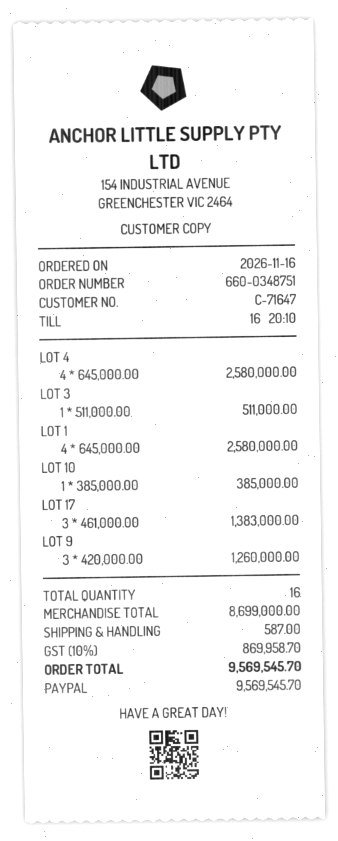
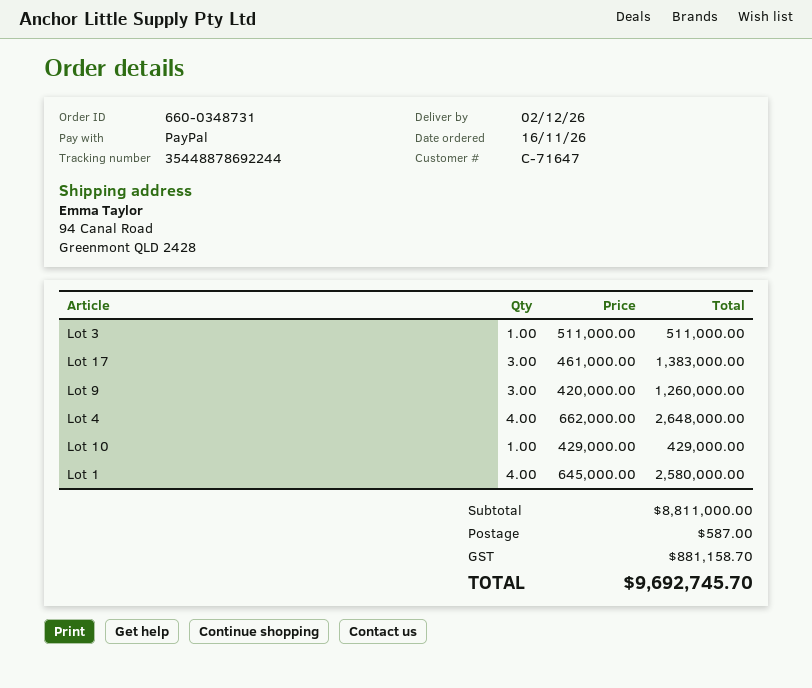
order number: 660-0348751 -> 660-0348731
LOT 4: 4 x 645000.00 = 2580000.00 -> 4 x 662000.00 = 2648000.00
LOT 10: 1 x 385000.00 = 385000.00 -> 1 x 429000.00 = 429000.00
subtotal: 8699000.00 -> 8811000.00
tax: 869958.70 -> 881158.70
total: 9569545.70 -> 9692745.70

